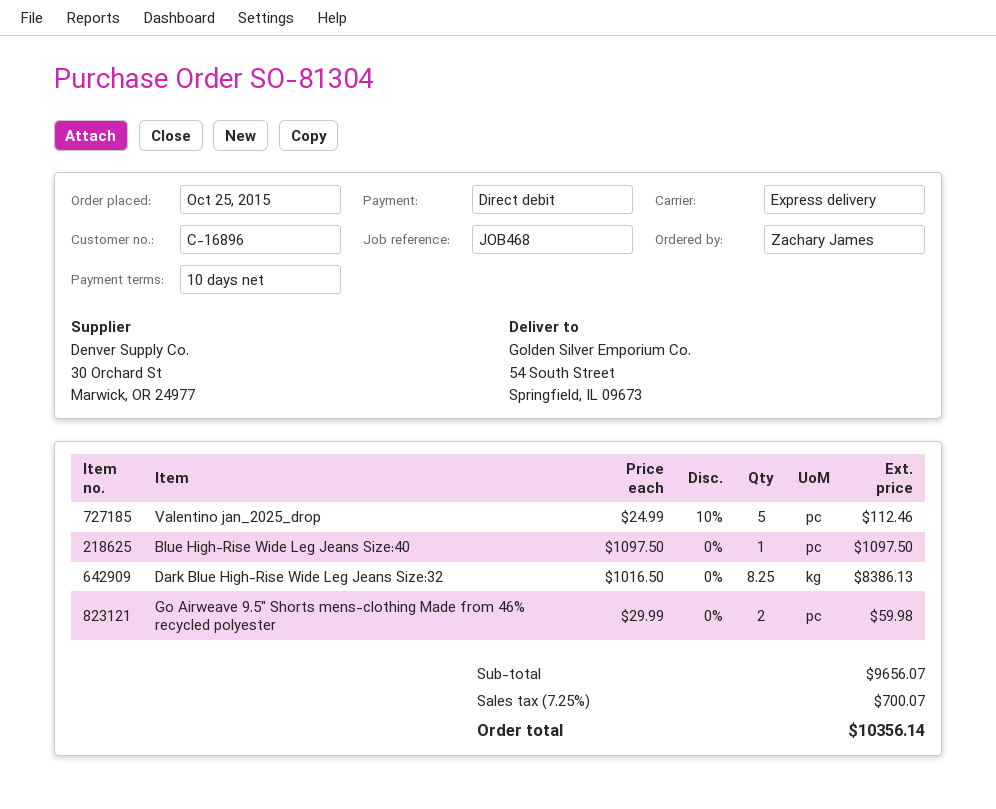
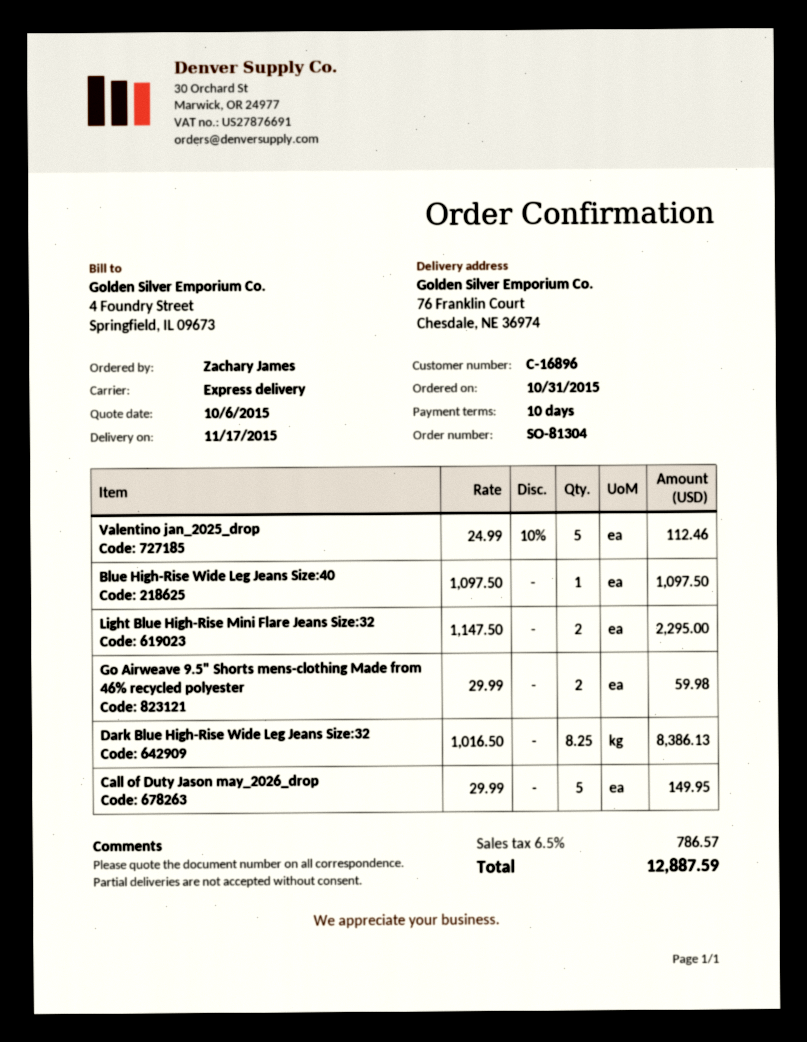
order date: 2015-10-25 -> 2015-10-31
ship to: 54 South Street, Springfield, IL 09673 -> 76 Franklin Court, Chesdale, NE 36974
Light Blue High-Rise Mini Flare Jeans Size:32: none -> 2 x 1147.50 = 2295.00
Call of Duty Jason may_2026_drop: none -> 5 x 29.99 = 149.95
tax: 7.25% = 700.07 -> 6.5% = 786.57
total: 10356.14 -> 12887.59

